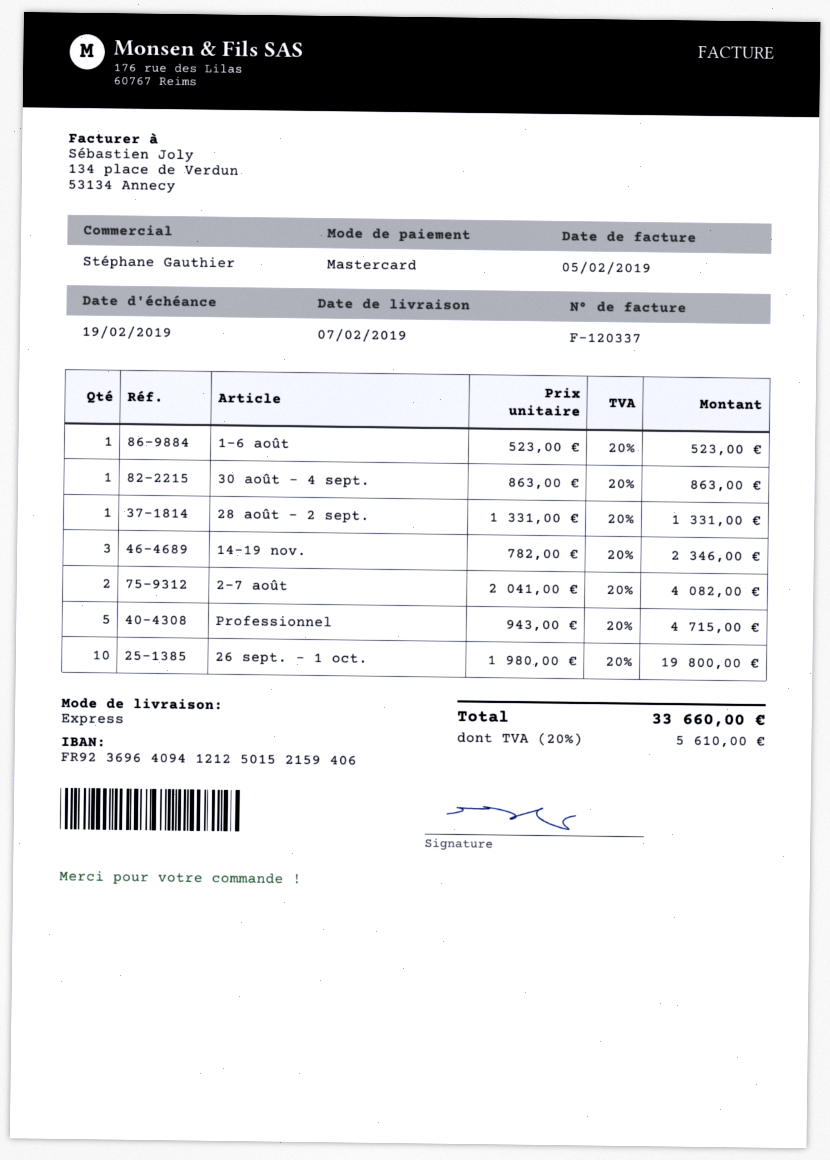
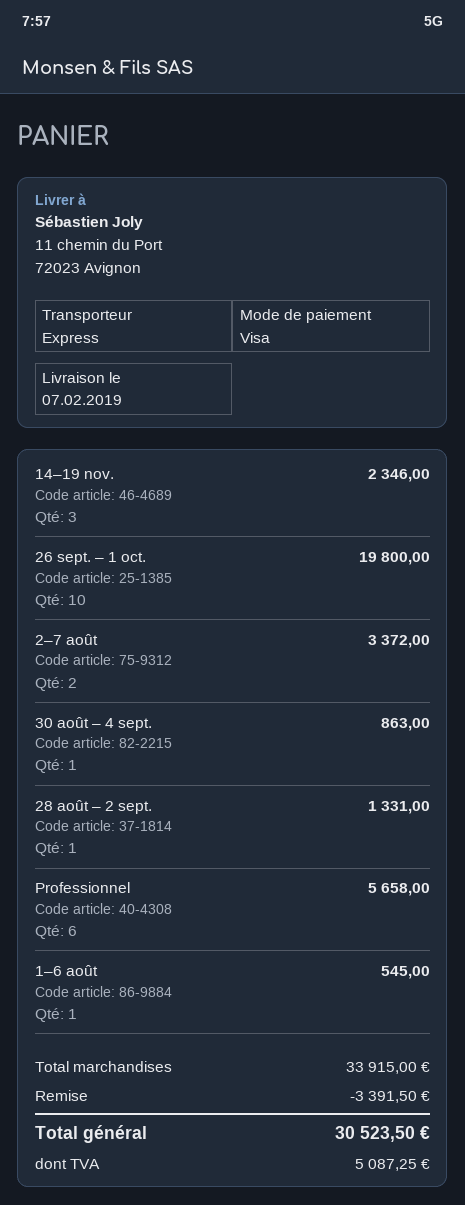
payment method: Mastercard -> Visa
1–6 août: 1 for 523.00 -> 1 for 545.00
2–7 août: 2 for 4082.00 -> 2 for 3372.00
Professionnel: 5 for 4715.00 -> 6 for 5658.00
discount: none -> 3391.50
tax: 5610.00 -> 5087.25
total: 33660.00 -> 30523.50

